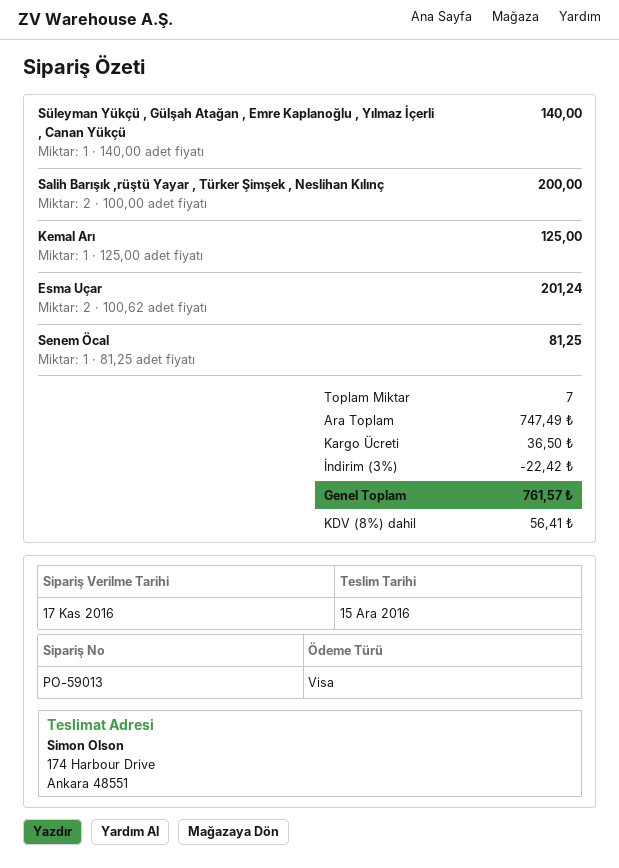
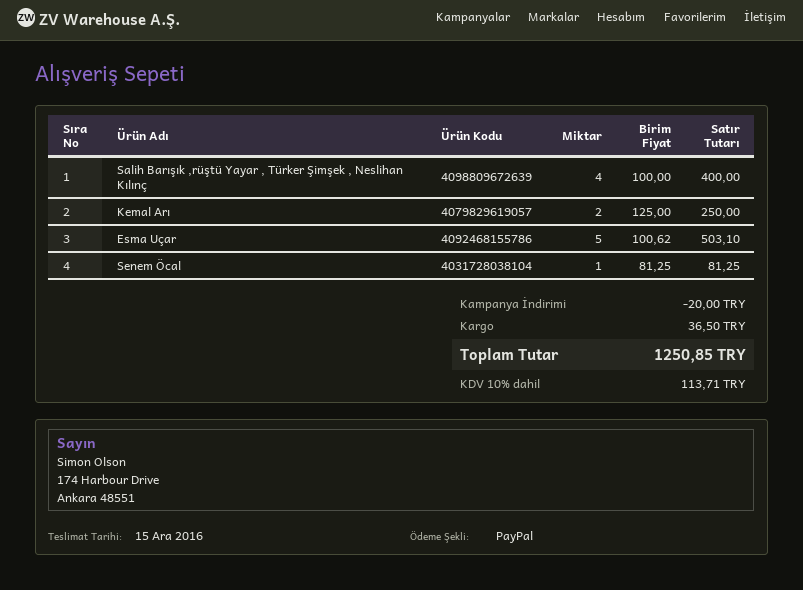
payment method: Visa -> PayPal
Süleyman Yükçü , Gülşah Atağan , Emre Kaplanoğlu , Yılmaz İçerli , Canan Yükçü: 1 x 140.00 = 140.00 -> none
Salih Barışık ,rüştü Yayar , Türker Şimşek , Neslihan Kılınç: 2 x 100.00 = 200.00 -> 4 x 100.00 = 400.00
Kemal Arı: 1 x 125.00 = 125.00 -> 2 x 125.00 = 250.00
Esma Uçar: 2 x 100.62 = 201.24 -> 5 x 100.62 = 503.10
discount: 22.42 -> 20.00
tax: 8% = 56.41 -> 10% = 113.71
total: 761.57 -> 1250.85

